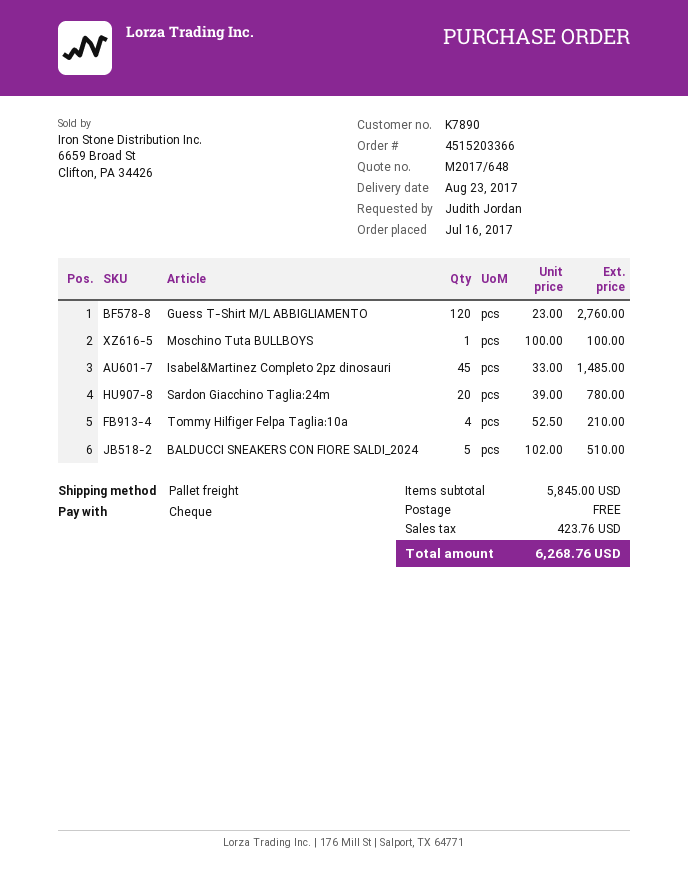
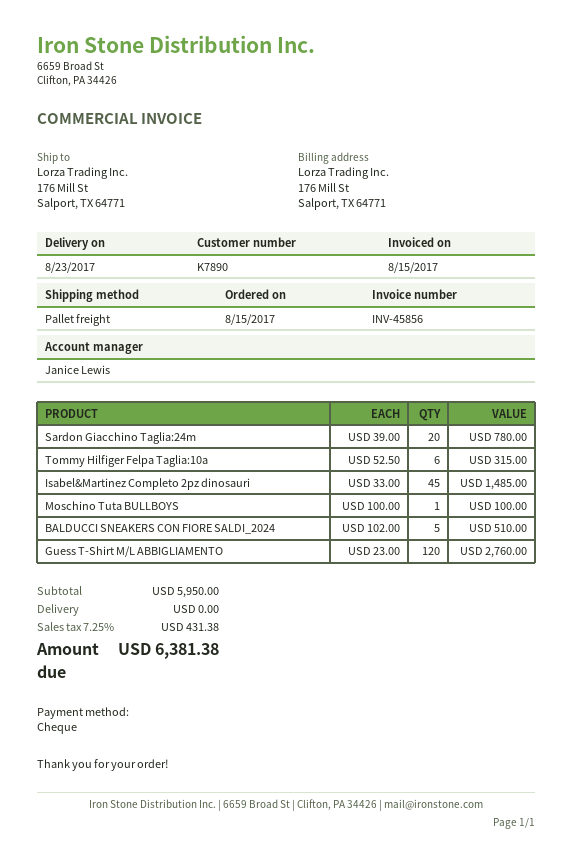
order date: 2017-07-16 -> 2017-08-15
Tommy Hilfiger Felpa Taglia:10a: 4 x 52.50 = 210.00 -> 6 x 52.50 = 315.00
subtotal: 5845.00 -> 5950.00
tax: 423.76 -> 431.38
total: 6268.76 -> 6381.38

